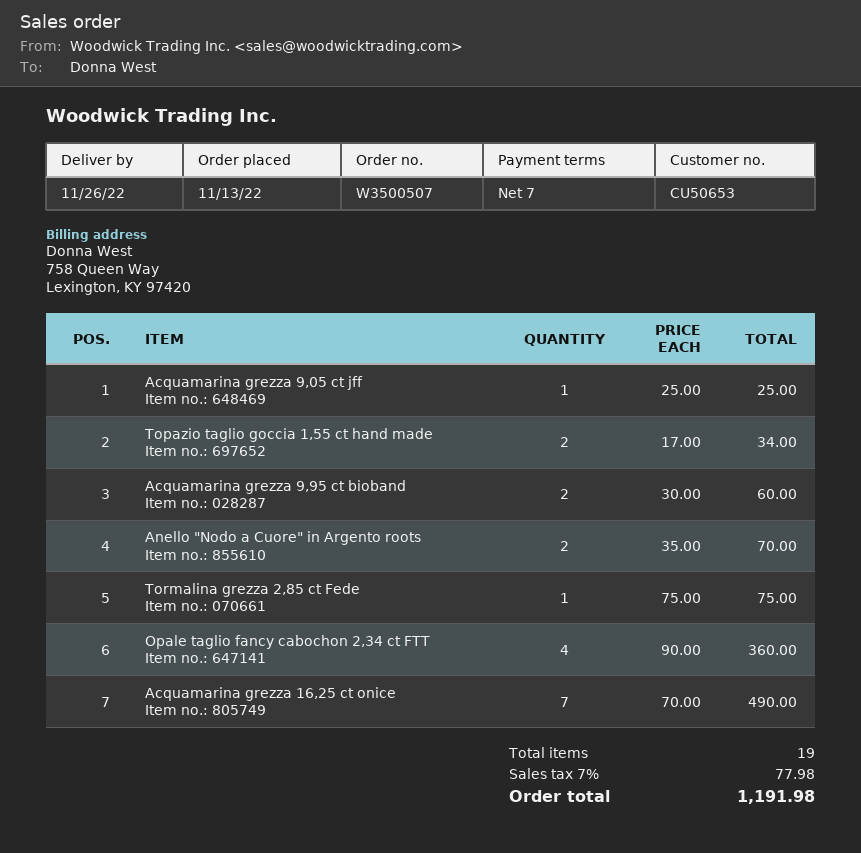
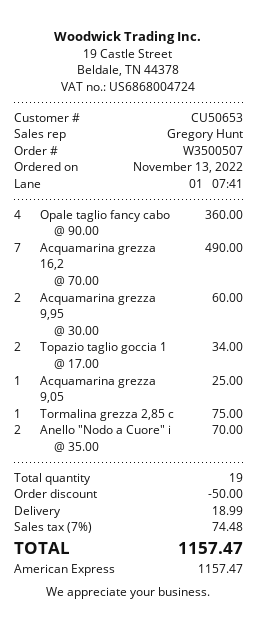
discount: none -> 50.00
shipping: none -> 18.99
tax: 7% = 77.98 -> 7% = 74.48
total: 1191.98 -> 1157.47

